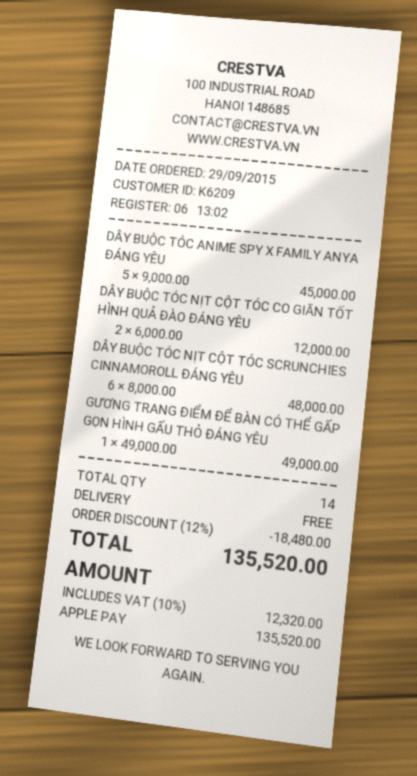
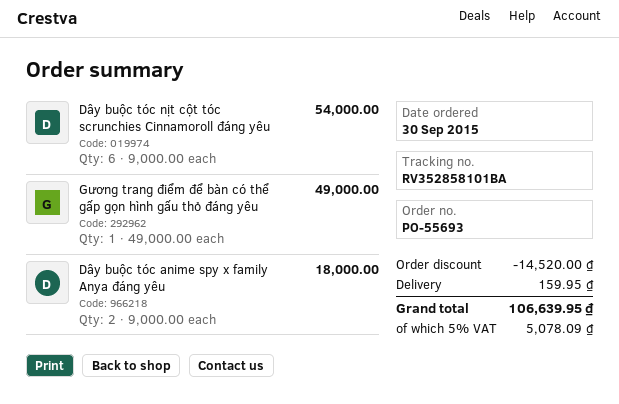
order date: 2015-09-29 -> 2015-09-30
DÂY BUỘC TÓC ANIME SPY X FAMILY ANYA ĐÁNG YÊU: 5 x 9000.00 = 45000.00 -> 2 x 9000.00 = 18000.00
DÂY BUỘC TÓC NỊT CỘT TÓC CO GIÃN TỐT HÌNH QUẢ ĐÀO ĐÁNG YÊU: 2 x 6000.00 = 12000.00 -> none
DÂY BUỘC TÓC NỊT CỘT TÓC SCRUNCHIES CINNAMOROLL ĐÁNG YÊU: 6 x 8000.00 = 48000.00 -> 6 x 9000.00 = 54000.00
discount: 18480.00 -> 14520.00
shipping: 0.00 -> 159.95
tax: 10% = 12320.00 -> 5% = 5078.09
total: 135520.00 -> 106639.95

